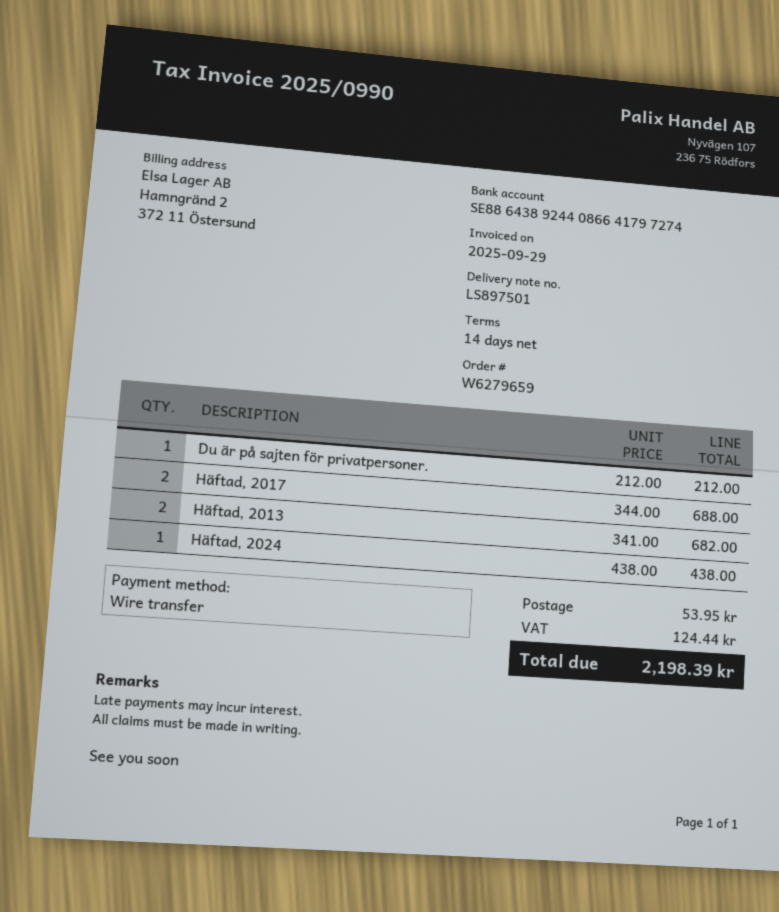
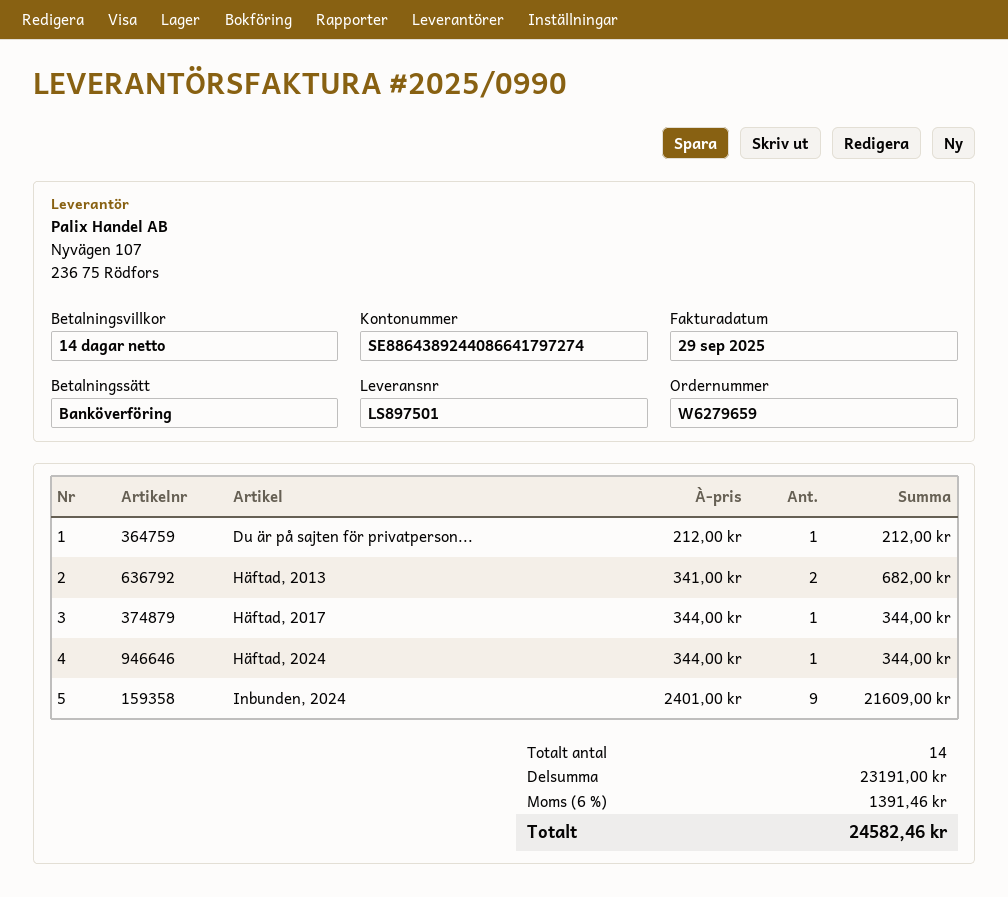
Häftad, 2017: 2 x 344.00 = 688.00 -> 1 x 344.00 = 344.00
Häftad, 2024: 1 x 438.00 = 438.00 -> 1 x 344.00 = 344.00
Inbunden, 2024: none -> 9 x 2401.00 = 21609.00
shipping: 53.95 -> none
tax: 124.44 -> 1391.46
total: 2198.39 -> 24582.46

